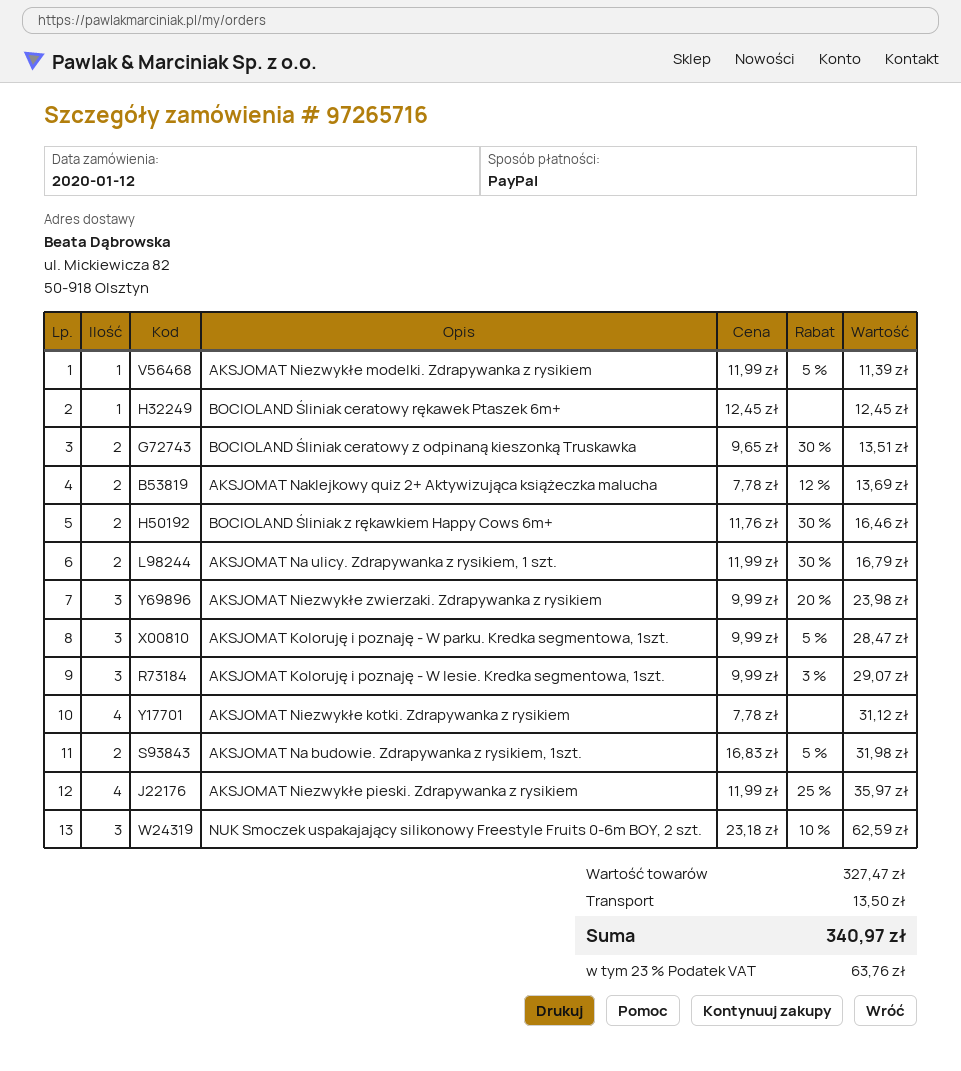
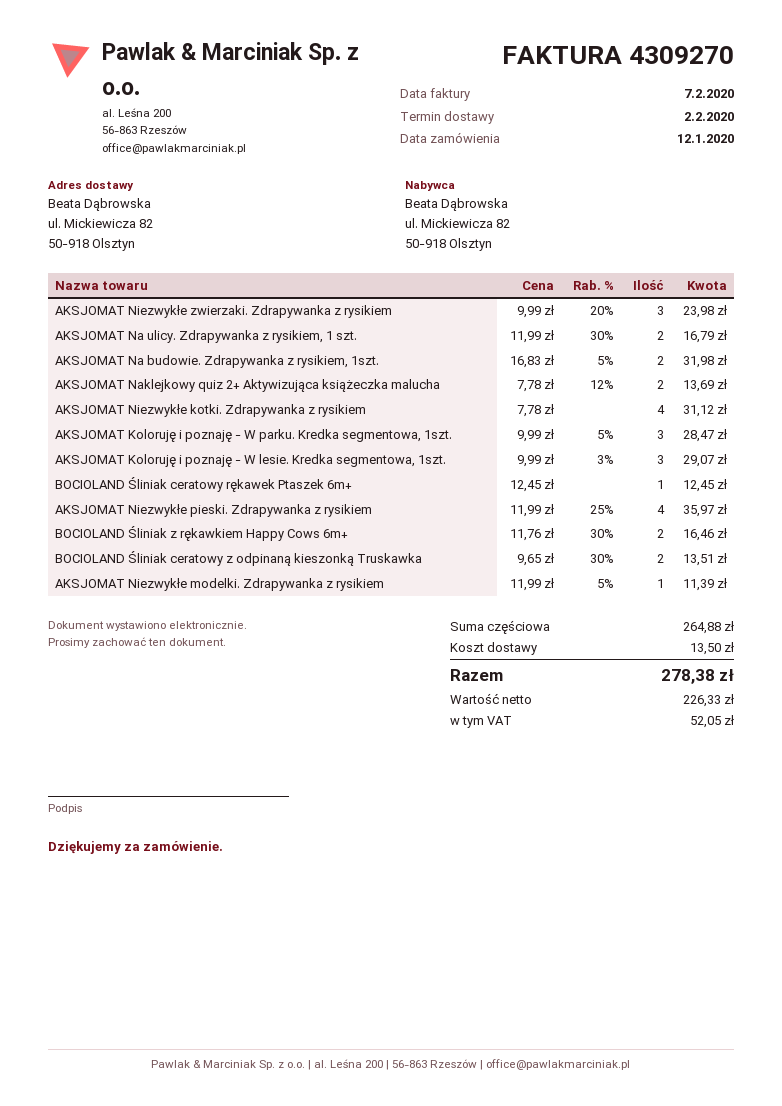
NUK Smoczek uspakajający silikonowy Freestyle Fruits 0-6m BOY, 2 szt.: 3 x 23.18 - 10% = 62.59 -> none
subtotal: 327.47 -> 264.88
tax: 63.76 -> 52.05
total: 340.97 -> 278.38

